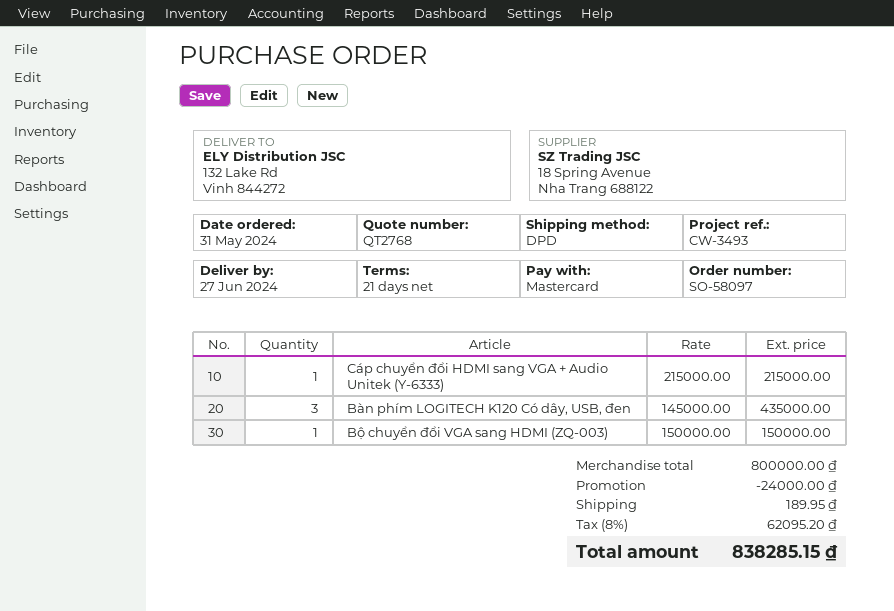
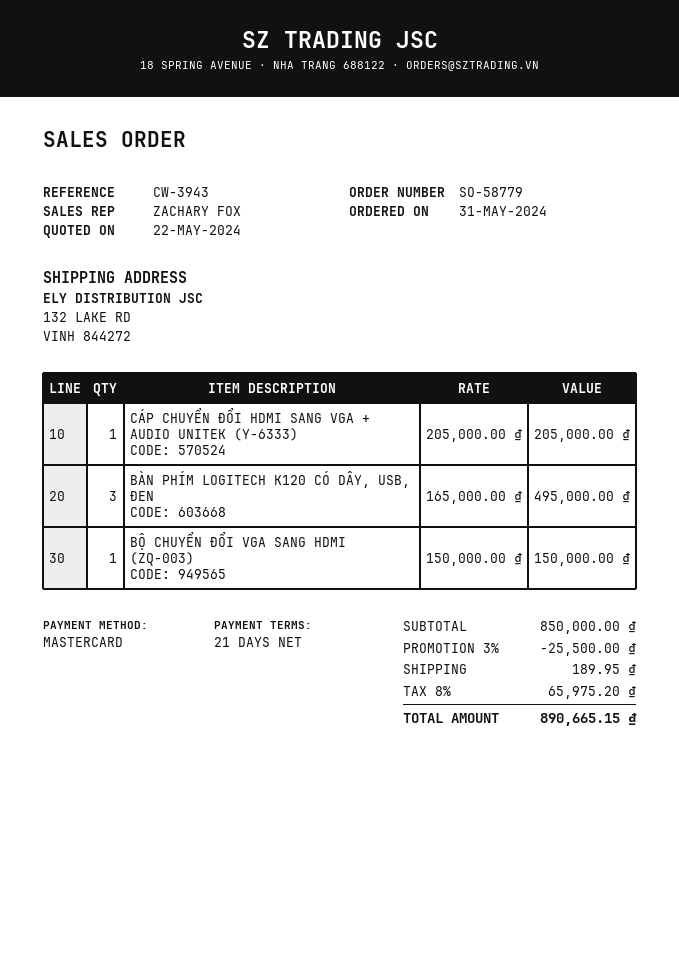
order number: SO-58097 -> SO-58779
reference: CW-3493 -> CW-3943
Cáp chuyển đổi HDMI sang VGA + Audio Unitek (Y-6333): 1 x 215000.00 = 215000.00 -> 1 x 205000.00 = 205000.00
Bàn phím LOGITECH K120 Có dây, USB, đen: 3 x 145000.00 = 435000.00 -> 3 x 165000.00 = 495000.00
subtotal: 800000.00 -> 850000.00
discount: 24000.00 -> 25500.00
tax: 8% = 62095.20 -> 8% = 65975.20
total: 838285.15 -> 890665.15

